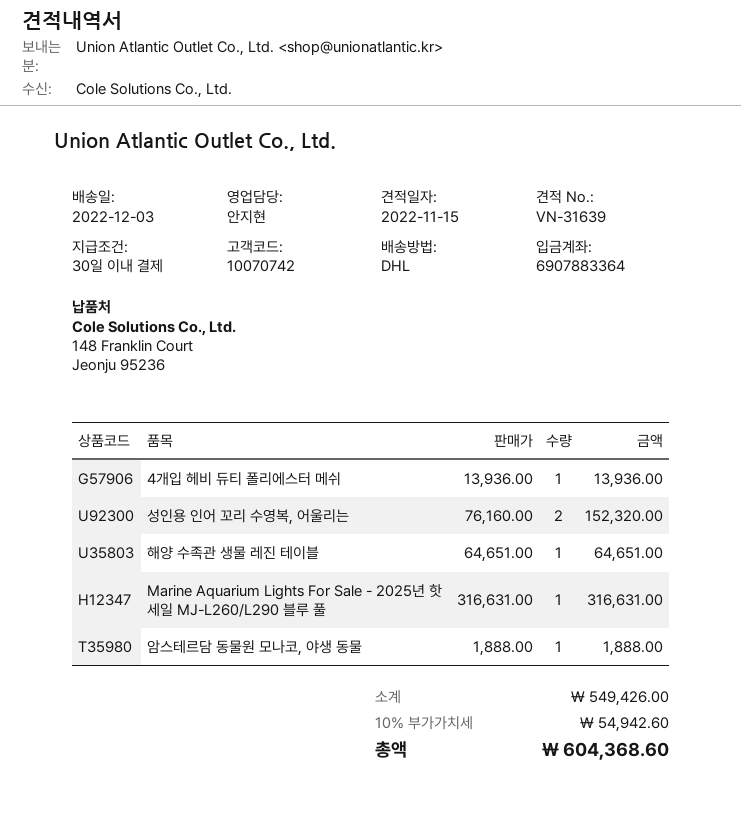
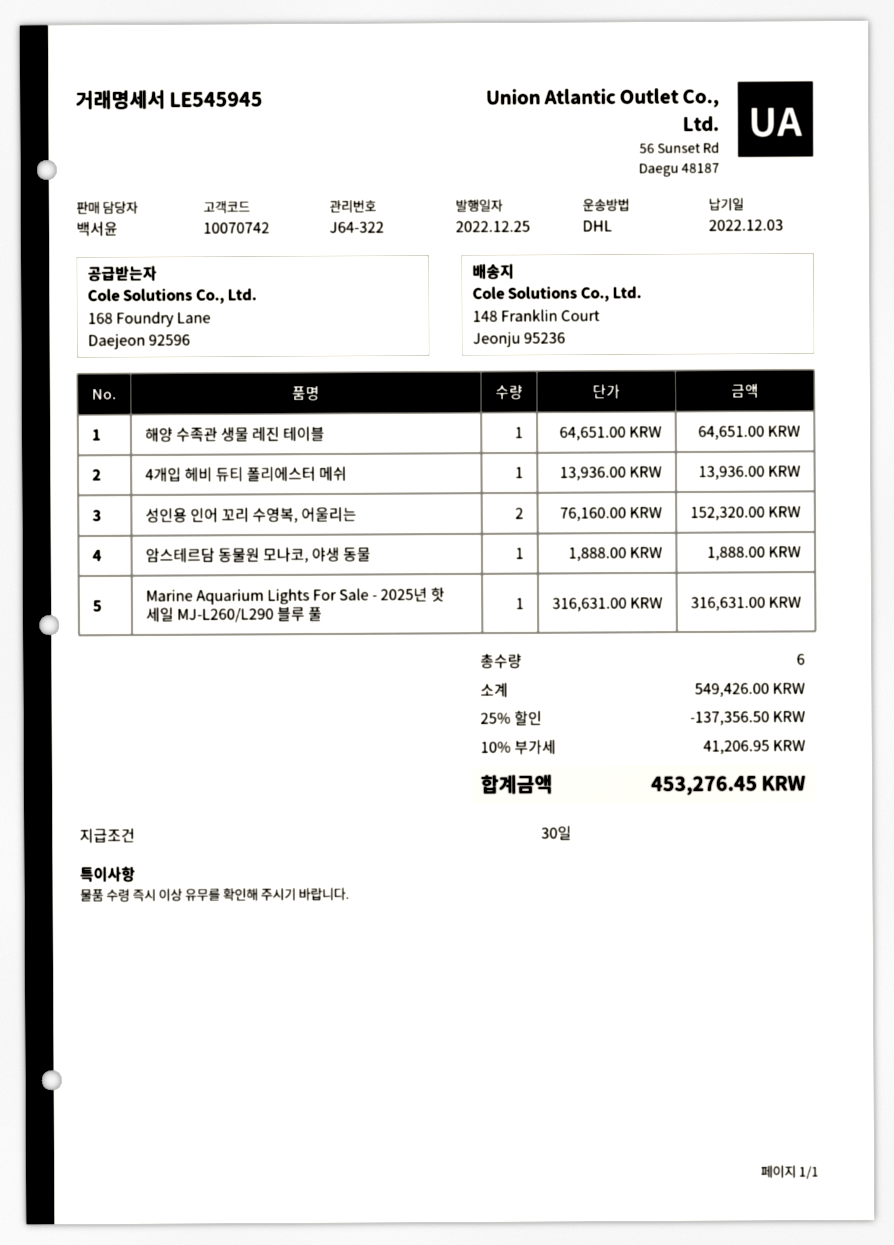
sales rep: 안지현 -> 백서윤
discount: none -> 25% = 137356.50
tax: 10% = 54942.60 -> 10% = 41206.95
total: 604368.60 -> 453276.45

